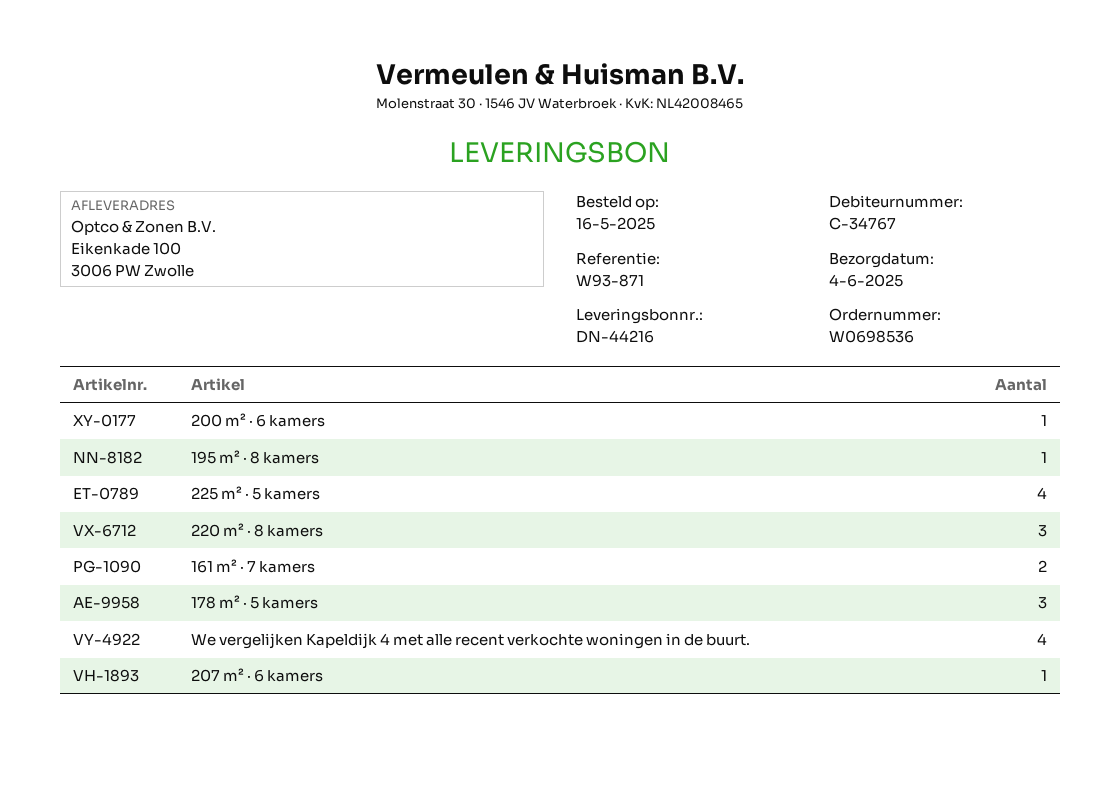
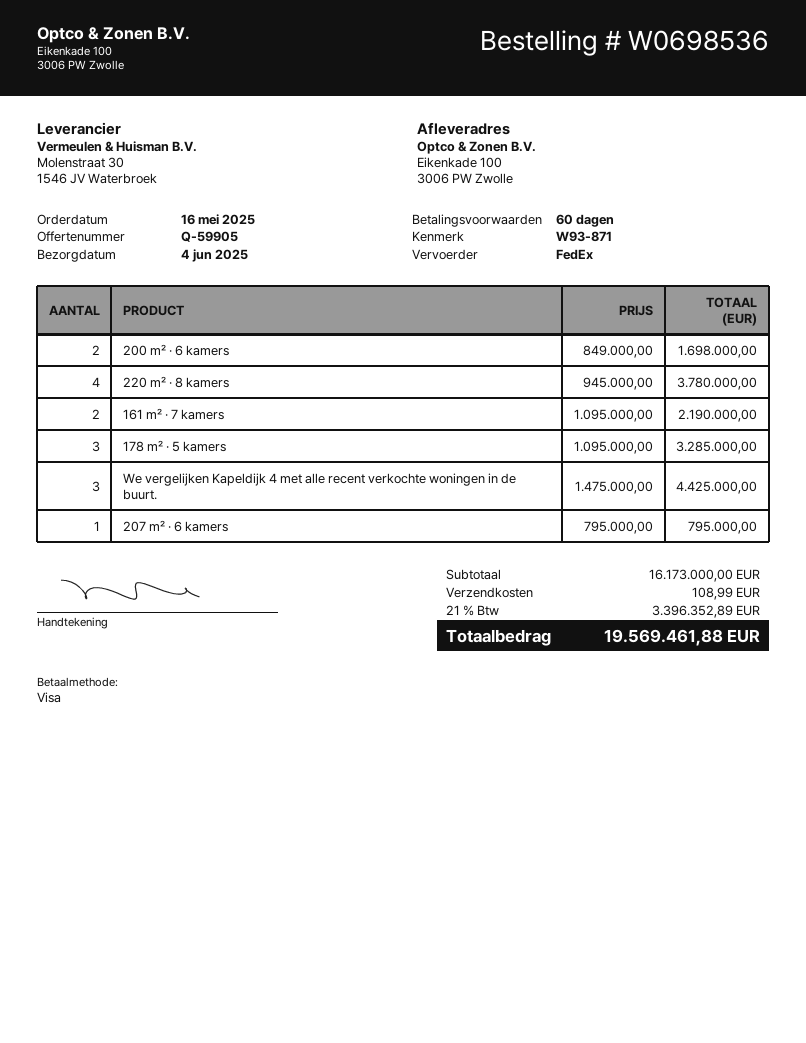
200 m² · 6 kamers: 1 -> 2
195 m² · 8 kamers: 1 -> none
225 m² · 5 kamers: 4 -> none
220 m² · 8 kamers: 3 -> 4
We vergelijken Kapeldijk 4 met alle recent verkochte woningen in de buurt.: 4 -> 3

